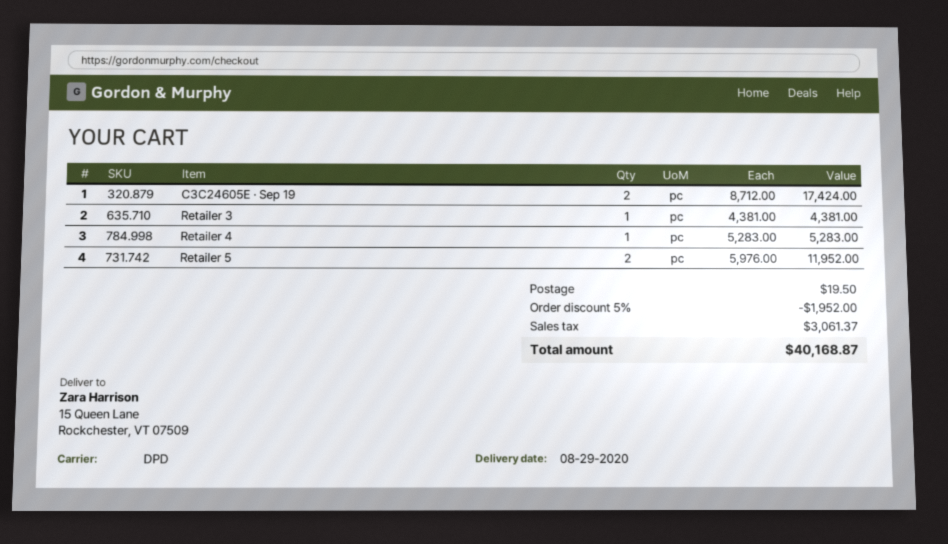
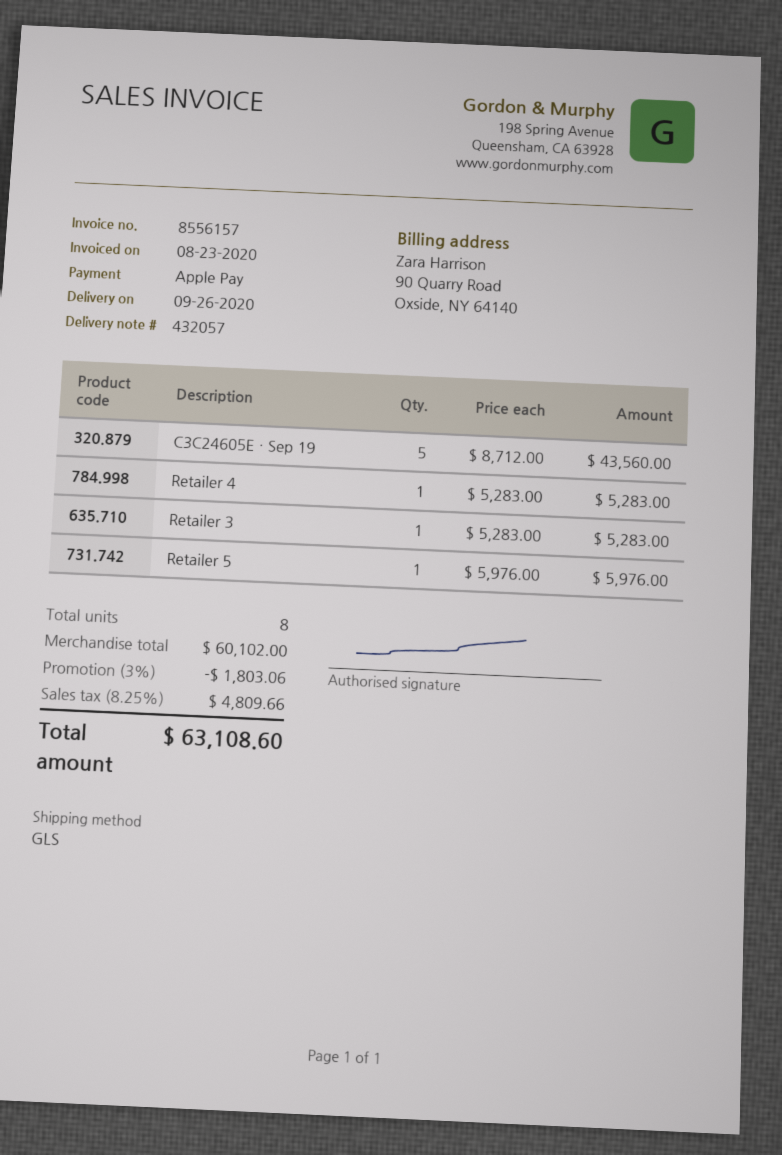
delivery date: 2020-08-29 -> 2020-09-26
shipping method: DPD -> GLS
C3C24605E · Sep 19: 2 x 8712.00 = 17424.00 -> 5 x 8712.00 = 43560.00
Retailer 3: 1 x 4381.00 = 4381.00 -> 1 x 5283.00 = 5283.00
Retailer 5: 2 x 5976.00 = 11952.00 -> 1 x 5976.00 = 5976.00
discount: 5% = 1952.00 -> 3% = 1803.06
shipping: 19.50 -> none
tax: 3061.37 -> 4809.66
total: 40168.87 -> 63108.60

